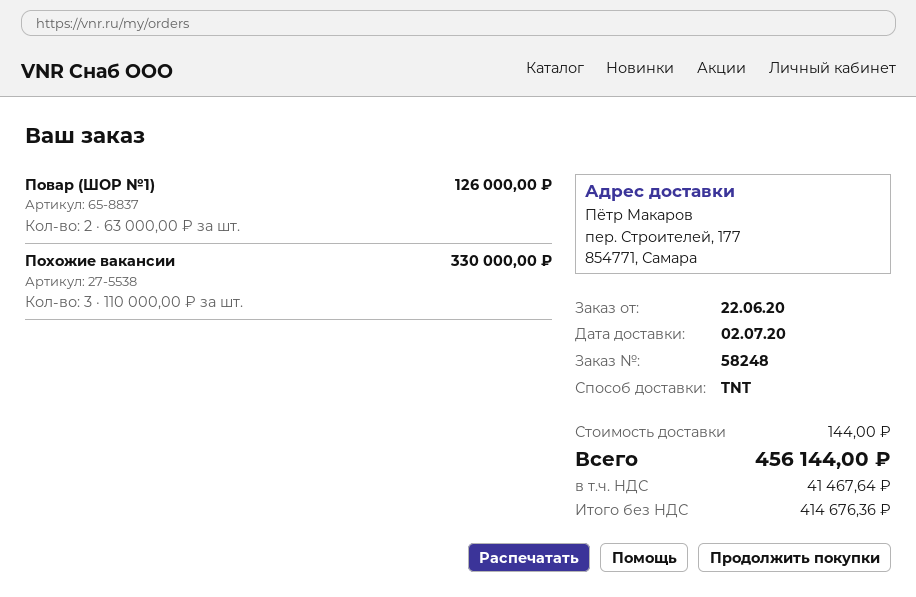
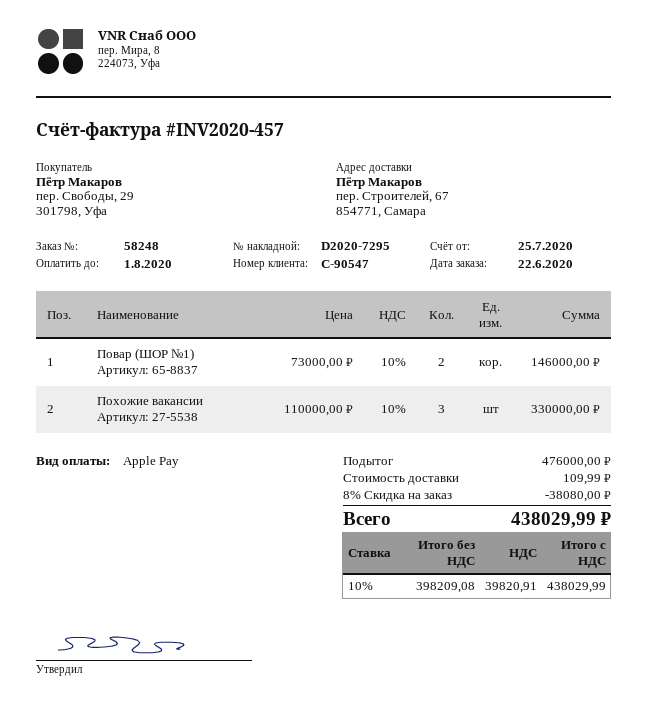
ship to: пер. Строителей, 177, 854771, Самара -> пер. Строителей, 67, 854771, Самара
Повар (ШОР №1): 2 x 63000.00 = 126000.00 -> 2 x 73000.00 = 146000.00
discount: none -> 8% = 38080.00
shipping: 144.00 -> 109.99
net: 414676.36 -> 398209.08
tax: 41467.64 -> 39820.91
total: 456144.00 -> 438029.99

